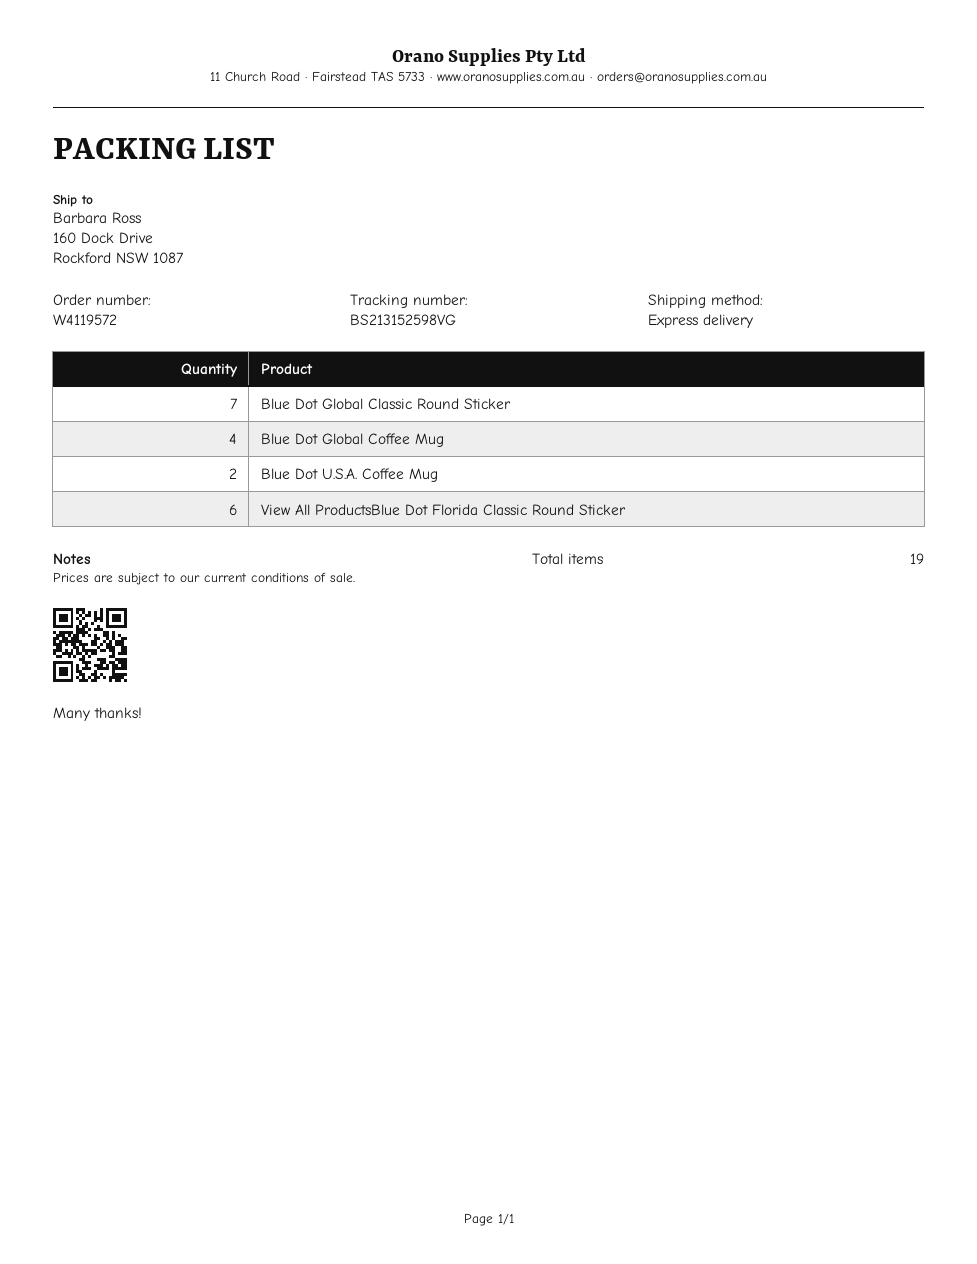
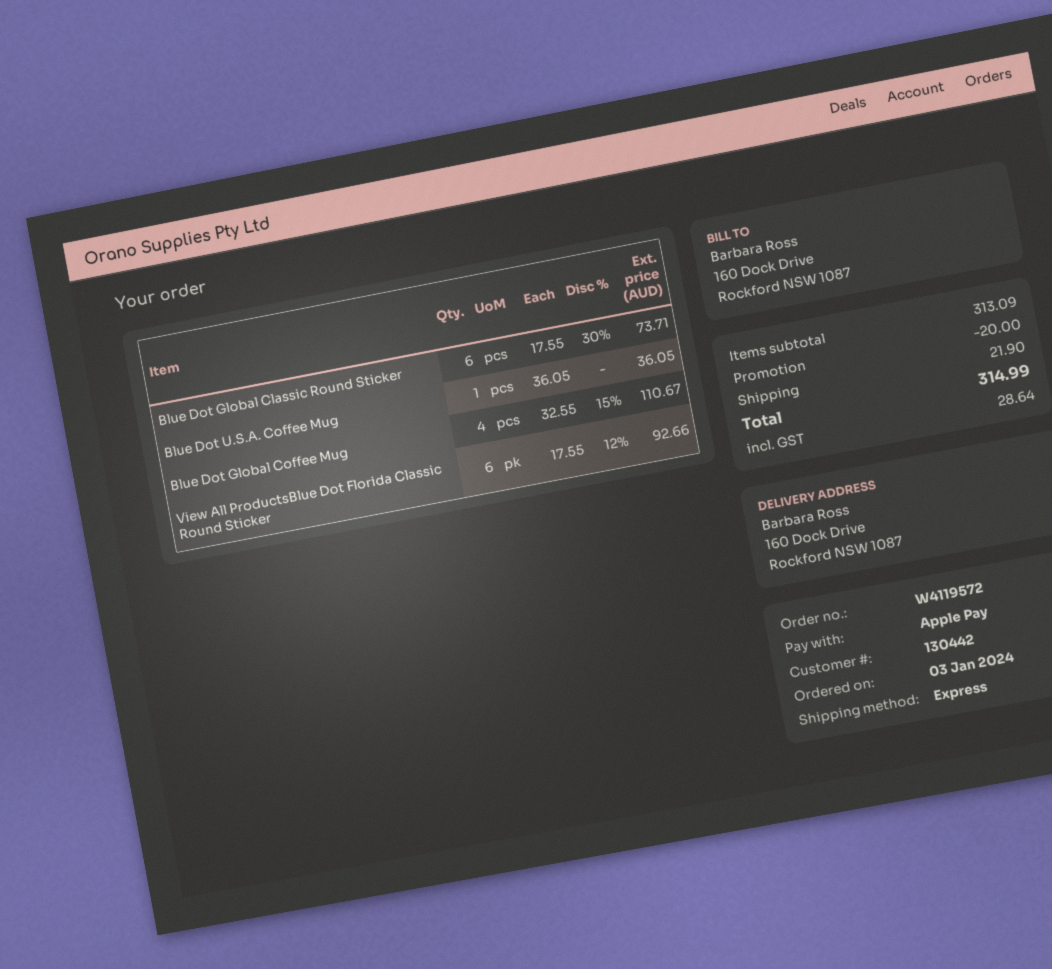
Blue Dot Global Classic Round Sticker: 7 -> 6
Blue Dot U.S.A. Coffee Mug: 2 -> 1

